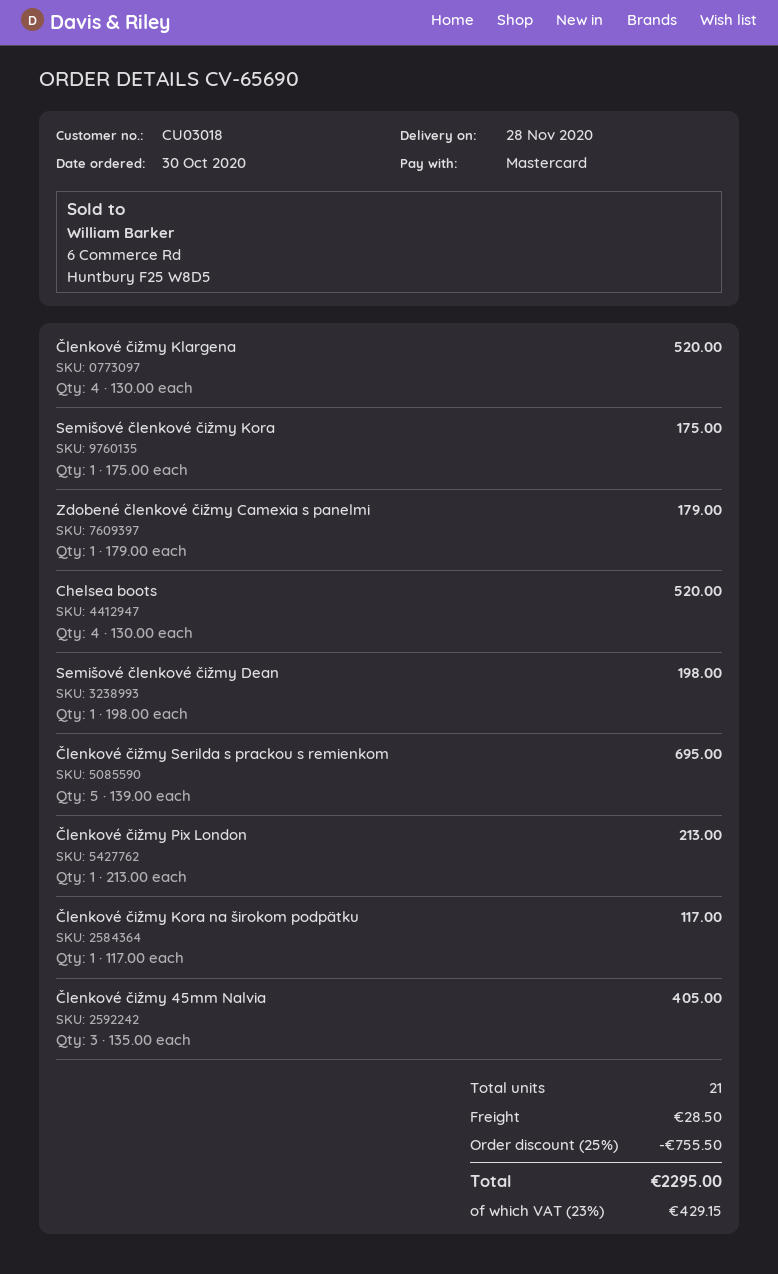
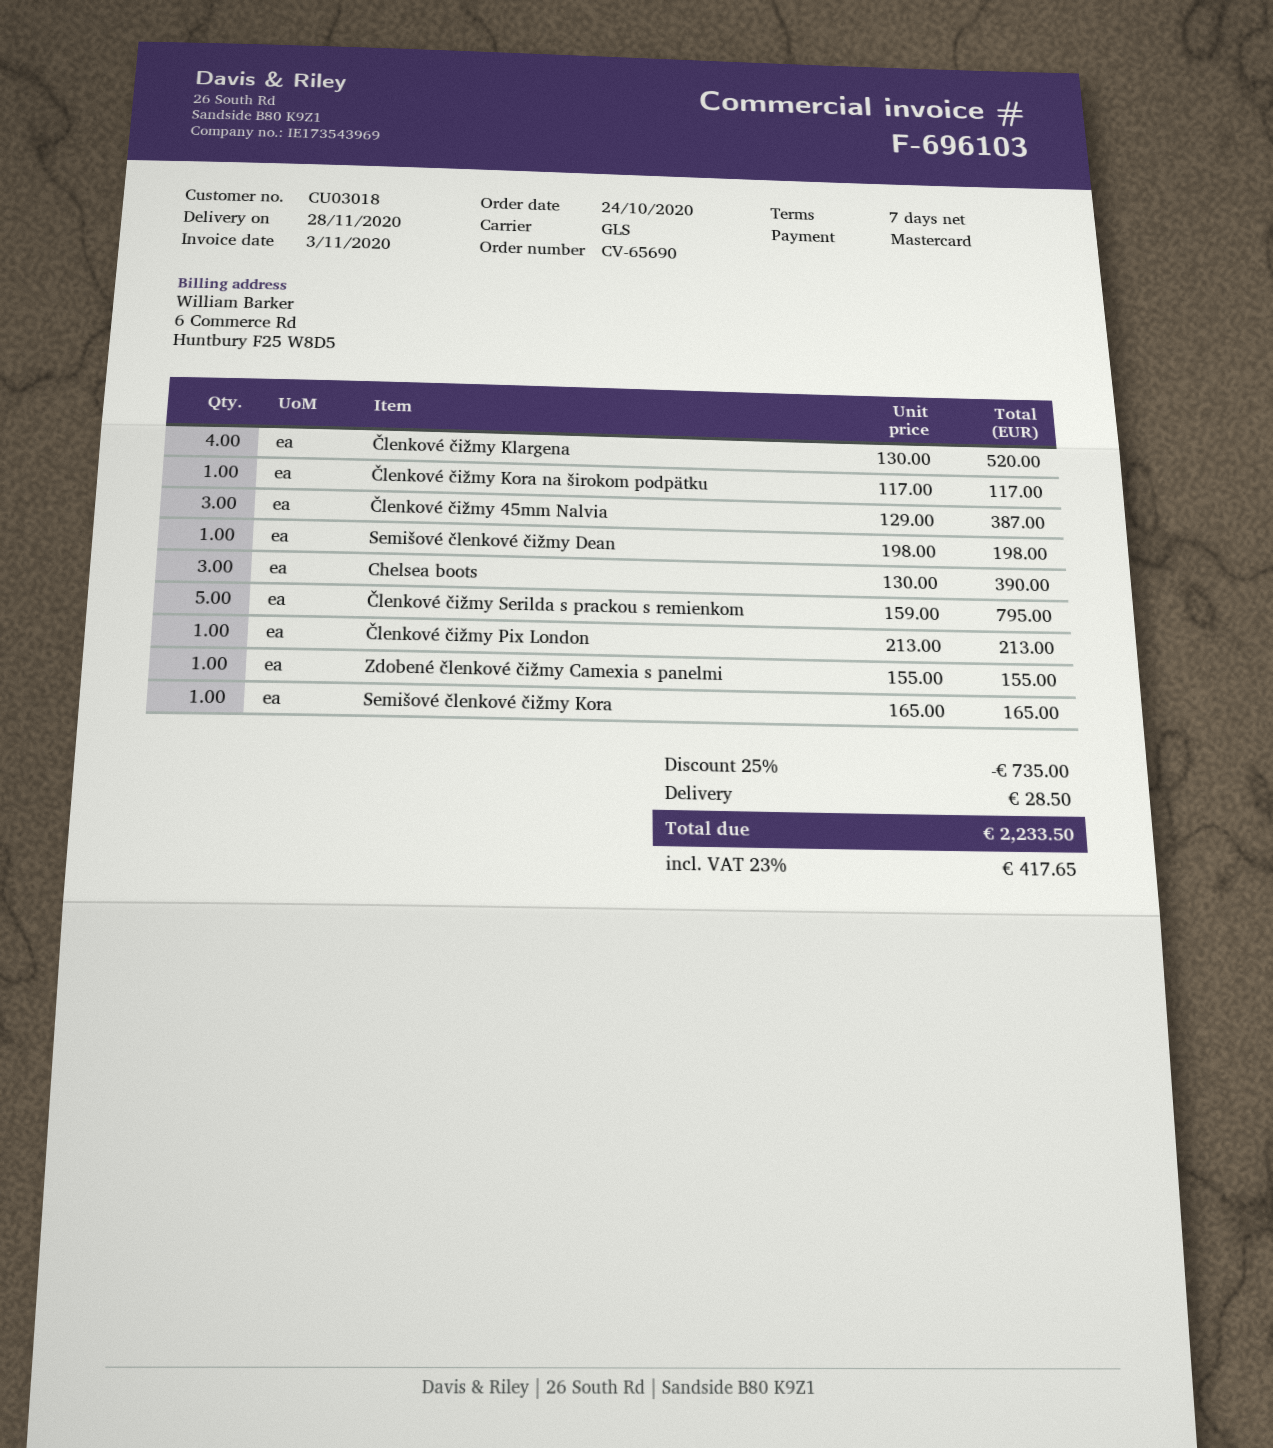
order date: 2020-10-30 -> 2020-10-24
Semišové členkové čižmy Kora: 1 x 175.00 = 175.00 -> 1 x 165.00 = 165.00
Zdobené členkové čižmy Camexia s panelmi: 1 x 179.00 = 179.00 -> 1 x 155.00 = 155.00
Chelsea boots: 4 x 130.00 = 520.00 -> 3 x 130.00 = 390.00
Členkové čižmy Serilda s prackou s remienkom: 5 x 139.00 = 695.00 -> 5 x 159.00 = 795.00
Členkové čižmy 45mm Nalvia: 3 x 135.00 = 405.00 -> 3 x 129.00 = 387.00
discount: 25% = 755.50 -> 25% = 735.00
tax: 23% = 429.15 -> 23% = 417.65
total: 2295.00 -> 2233.50

